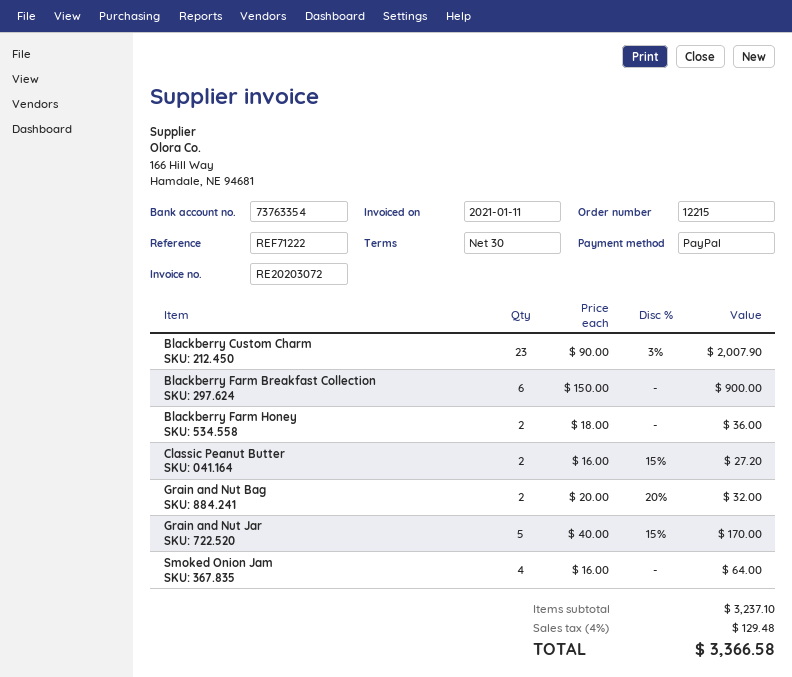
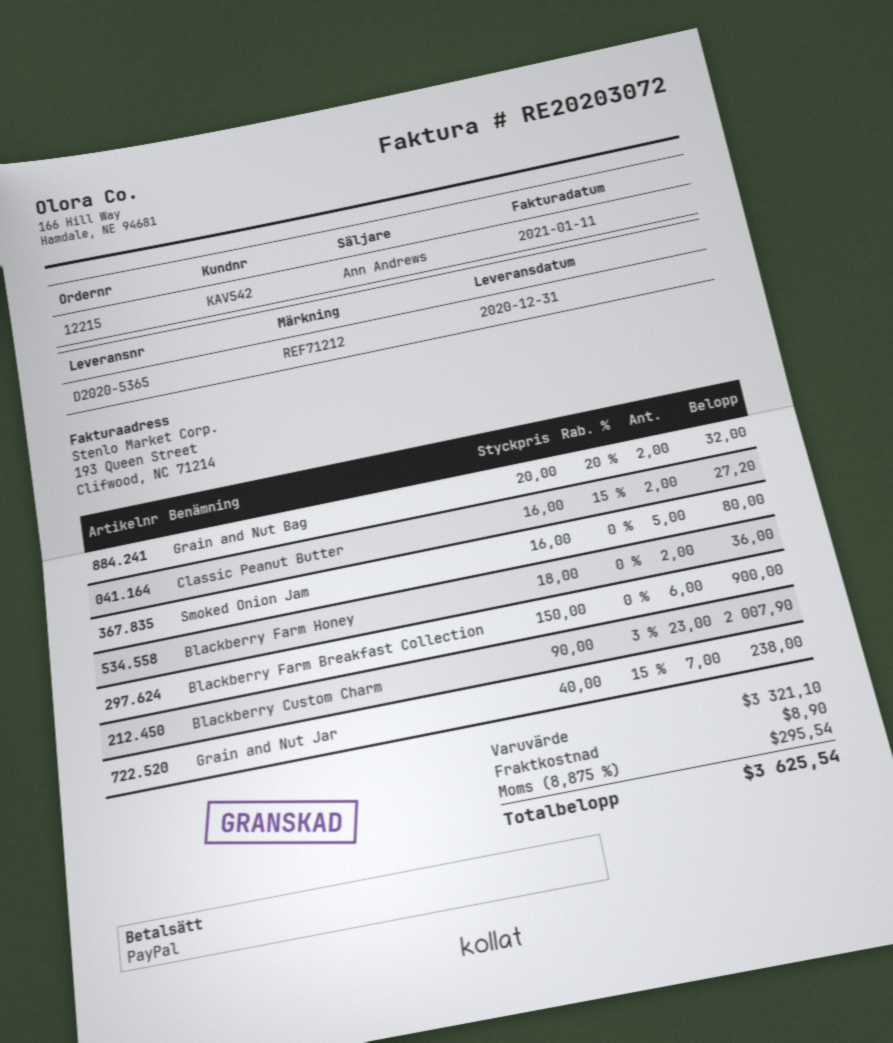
reference: REF71222 -> REF71212
Grain and Nut Jar: 5 x 40.00 - 15% = 170.00 -> 7 x 40.00 - 15% = 238.00
Smoked Onion Jam: 4 x 16.00 = 64.00 -> 5 x 16.00 = 80.00
subtotal: 3237.10 -> 3321.10
shipping: none -> 8.90
tax: 4% = 129.48 -> 8.875% = 295.54
total: 3366.58 -> 3625.54

